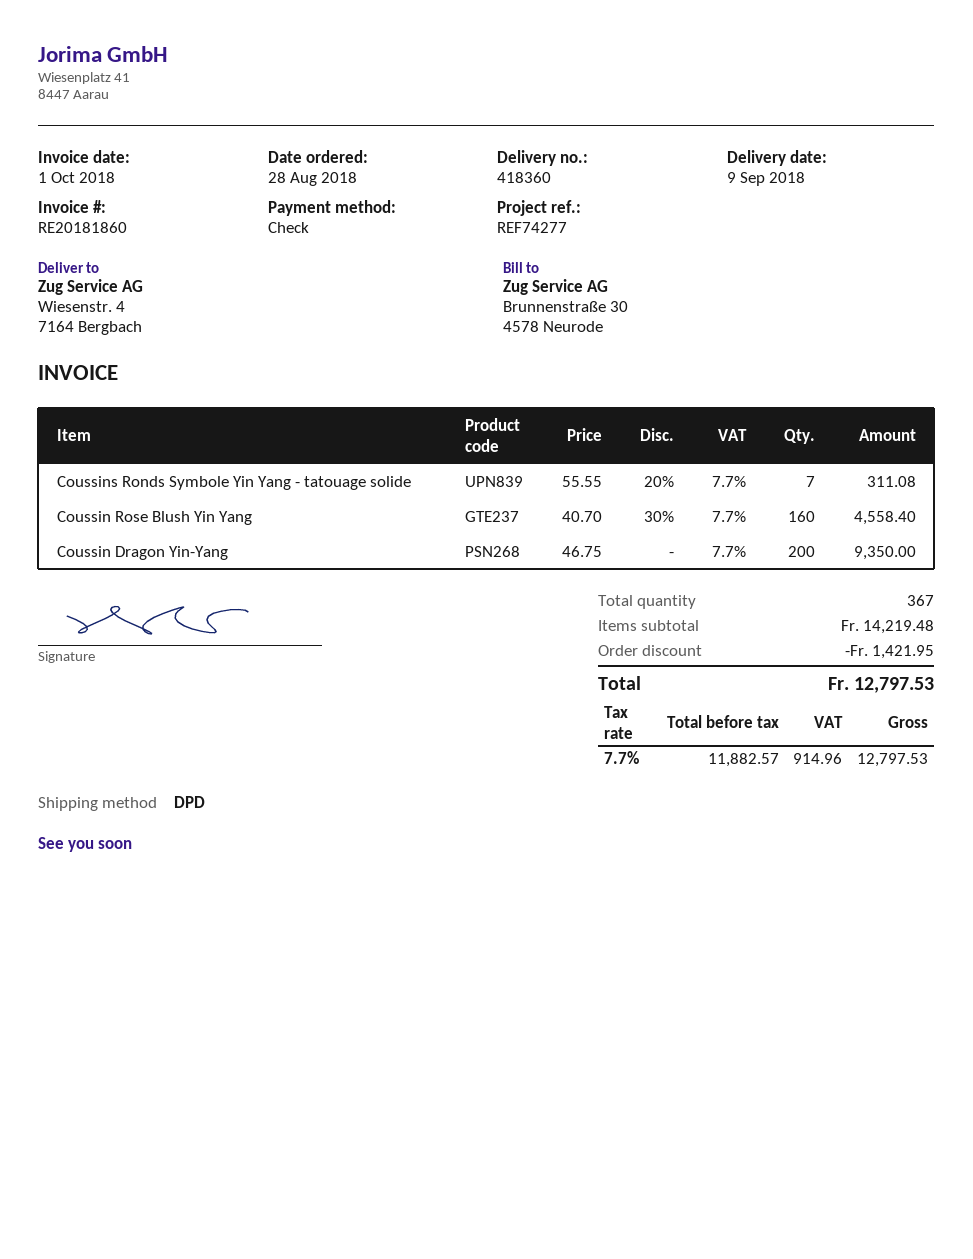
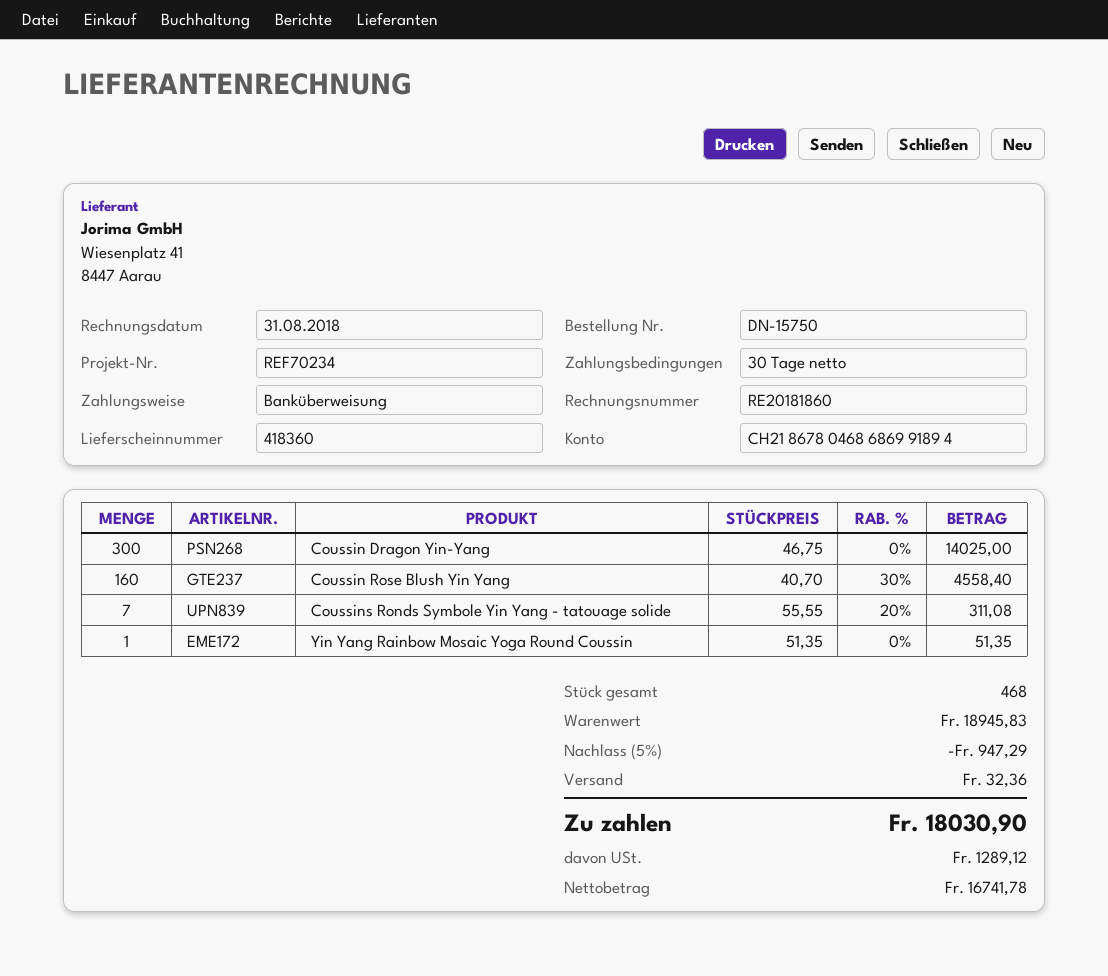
invoice date: 2018-10-01 -> 2018-08-31
reference: REF74277 -> REF70234
payment method: cheque -> bank transfer
Coussin Dragon Yin-Yang: 200 x 46.75 = 9350.00 -> 300 x 46.75 = 14025.00
Yin Yang Rainbow Mosaic Yoga Round Coussin: none -> 1 x 51.35 = 51.35
total quantity: 367 -> 468
subtotal: 14219.48 -> 18945.83
discount: 1421.95 -> 947.29
shipping: none -> 32.36
net: 11882.57 -> 16741.78
tax: 914.96 -> 1289.12
total: 12797.53 -> 18030.90

